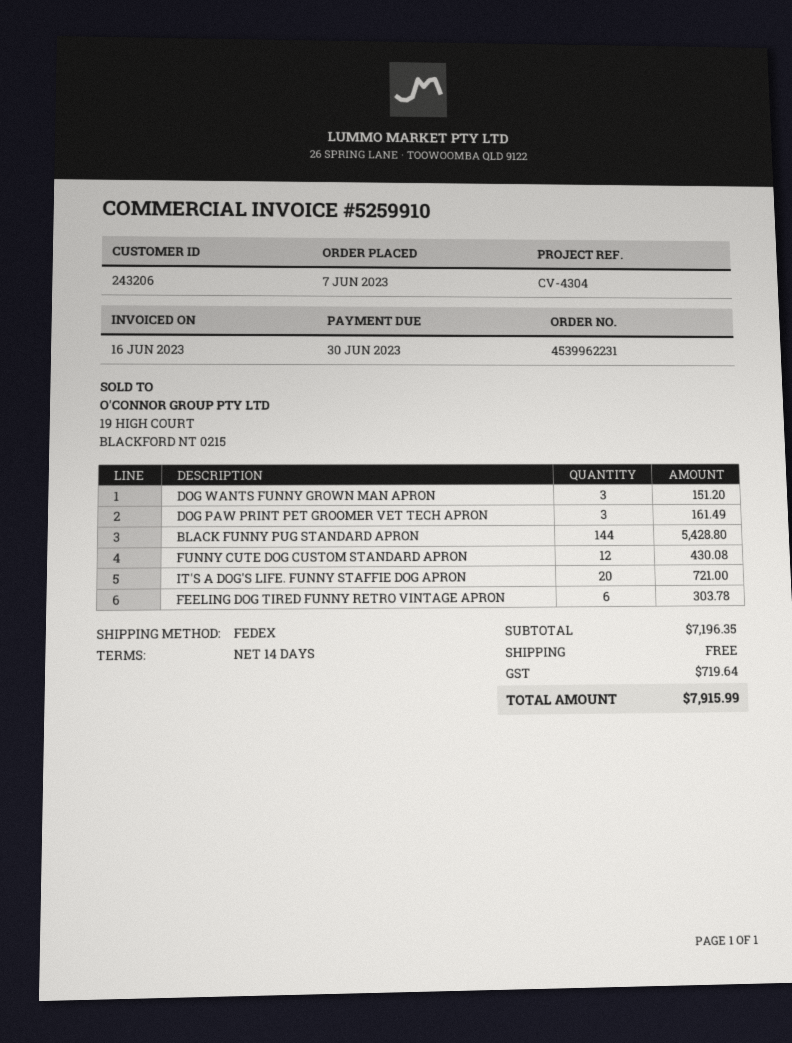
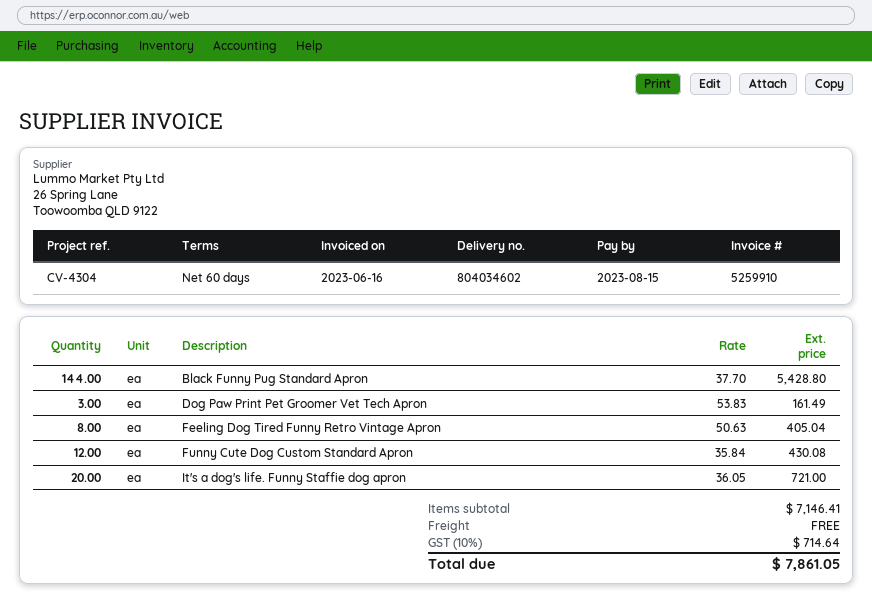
payment terms: 14 days -> 60 days
due date: 2023-06-30 -> 2023-08-15
DOG WANTS FUNNY GROWN MAN APRON: 3 for 151.20 -> none
FEELING DOG TIRED FUNNY RETRO VINTAGE APRON: 6 for 303.78 -> 8 for 405.04
subtotal: 7196.35 -> 7146.41
tax: 719.64 -> 714.64
total: 7915.99 -> 7861.05

